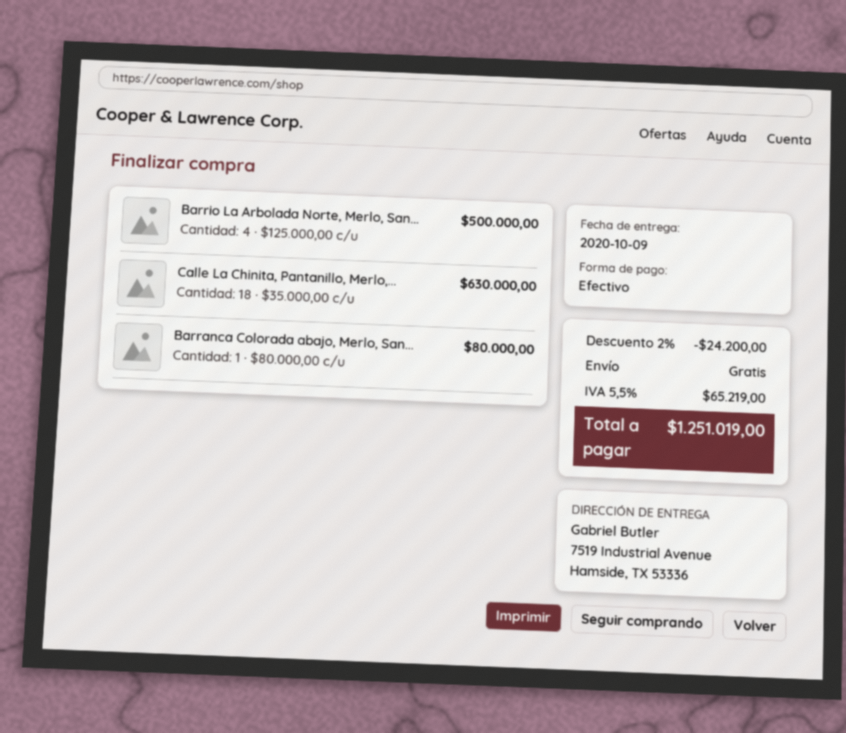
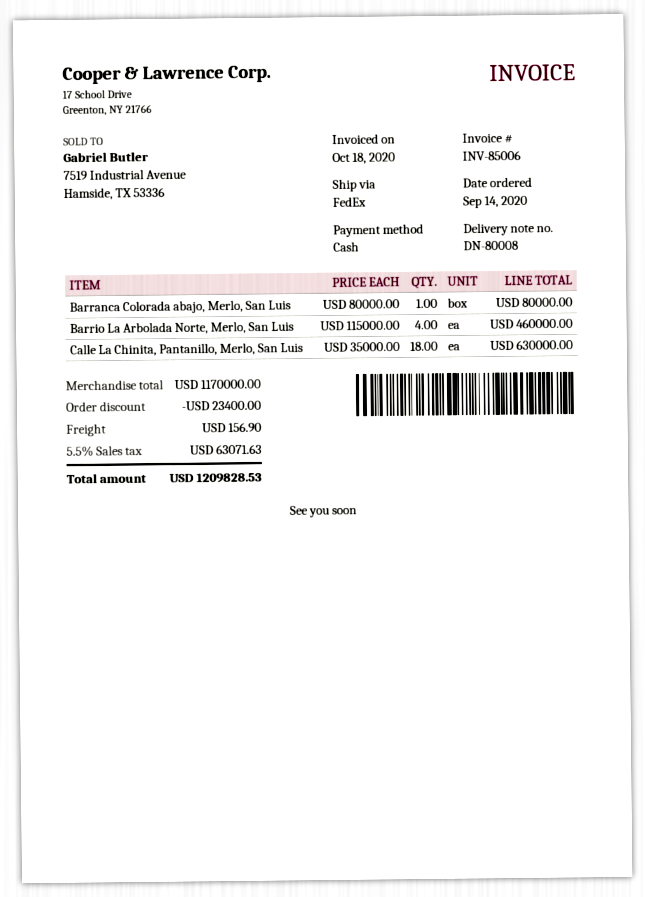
Barrio La Arbolada Norte, Merlo, San...: 4 x 125000.00 = 500000.00 -> 4 x 115000.00 = 460000.00
discount: 24200.00 -> 23400.00
shipping: 0.00 -> 156.90
tax: 5.5% = 65219.00 -> 5.5% = 63071.63
total: 1251019.00 -> 1209828.53

